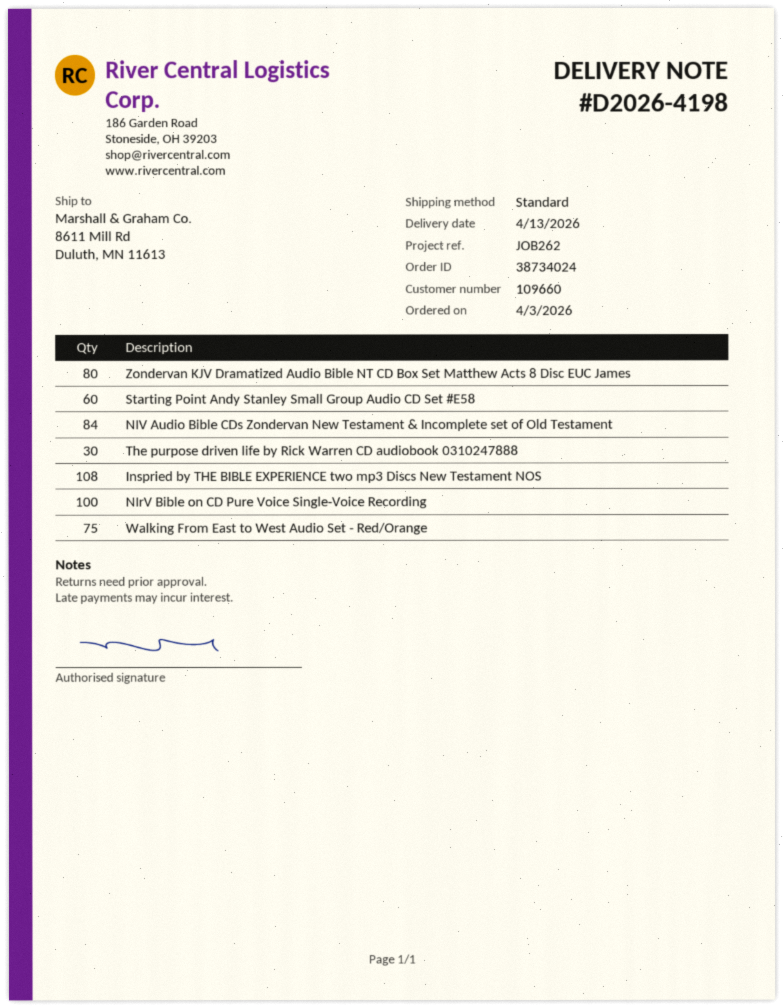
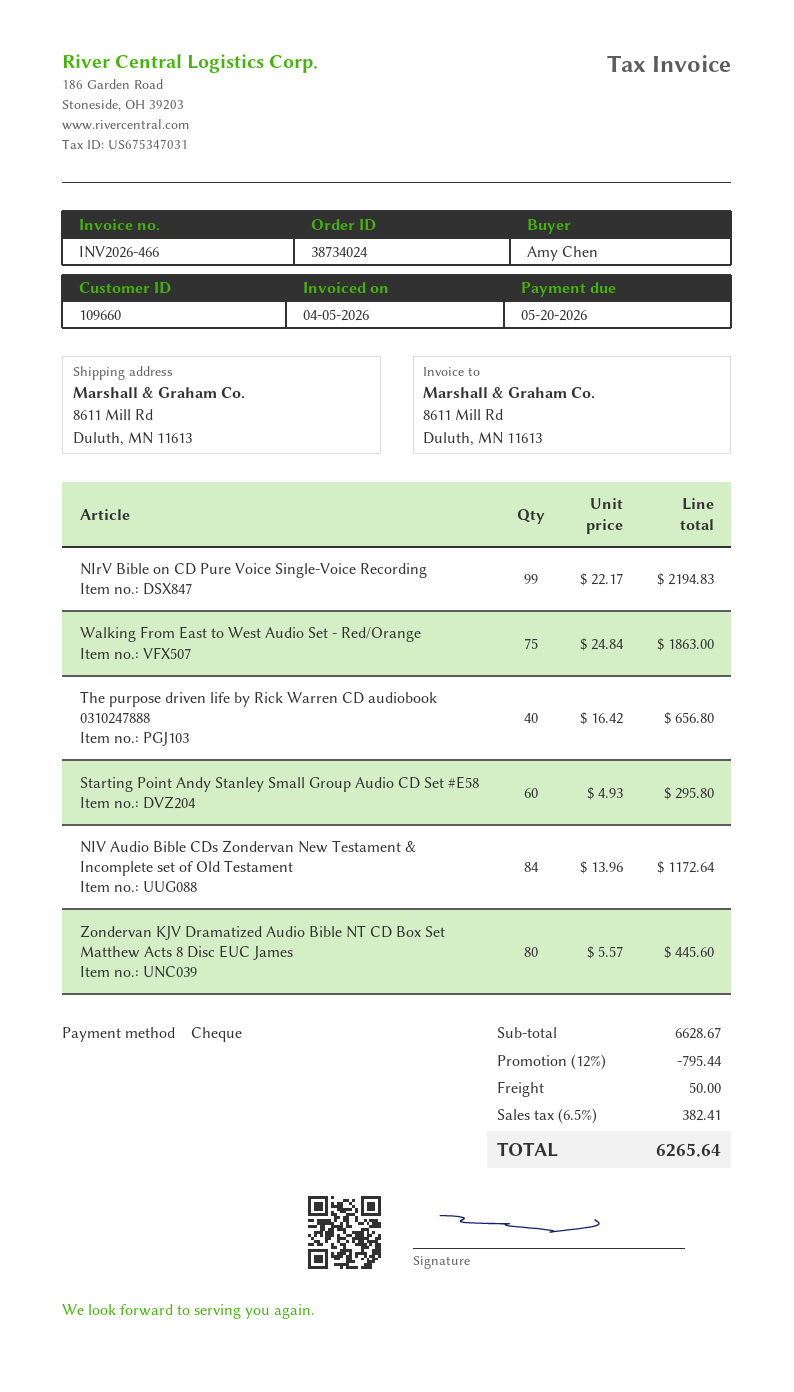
The purpose driven life by Rick Warren CD audiobook 0310247888: 30 -> 40
Inspried by THE BIBLE EXPERIENCE two mp3 Discs New Testament NOS: 108 -> none
NIrV Bible on CD Pure Voice Single-Voice Recording: 100 -> 99

